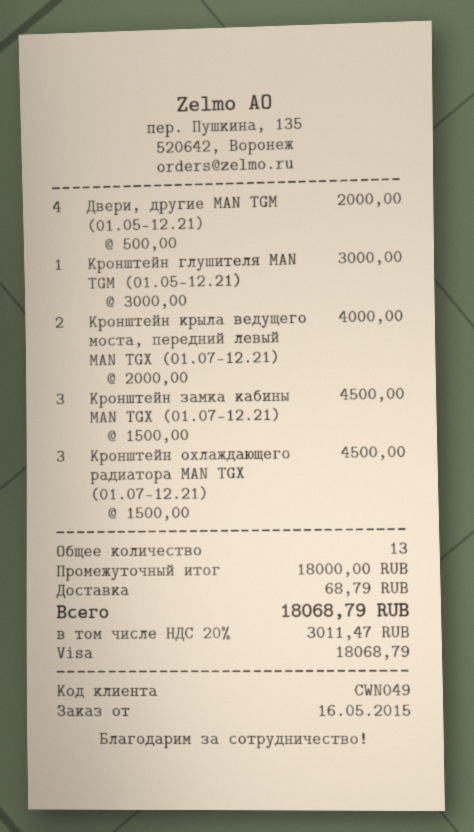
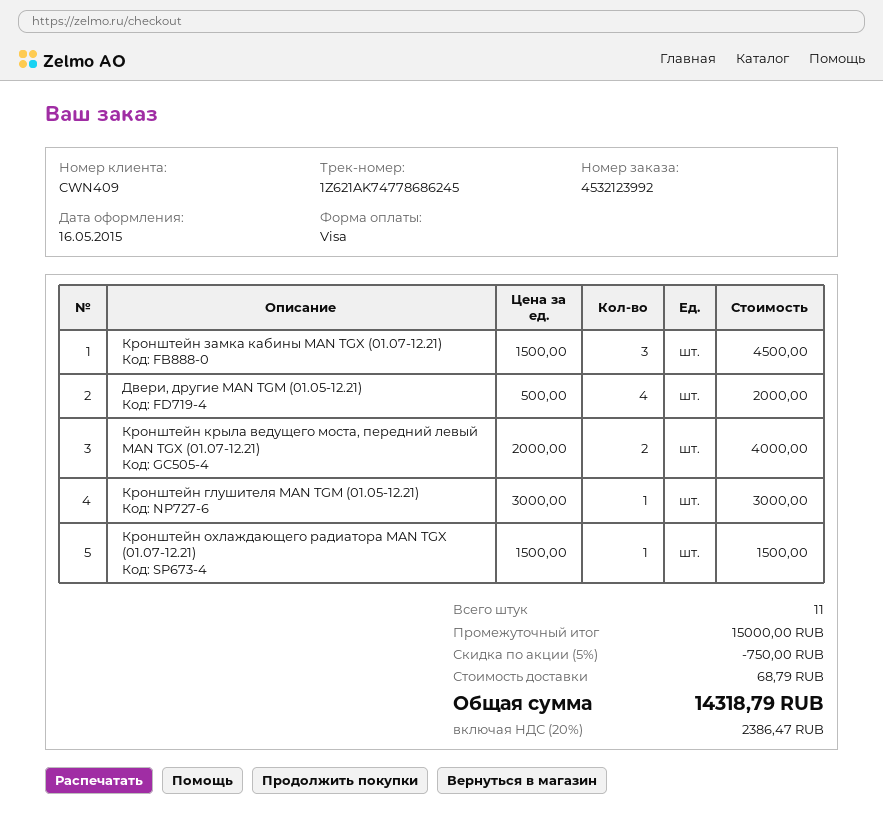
customer number: CWN049 -> CWN409
Кронштейн охлаждающего радиатора MAN TGX (01.07-12.21): 3 x 1500.00 = 4500.00 -> 1 x 1500.00 = 1500.00
total quantity: 13 -> 11
subtotal: 18000.00 -> 15000.00
discount: none -> 5% = 750.00
tax: 20% = 3011.47 -> 20% = 2386.47
total: 18068.79 -> 14318.79

